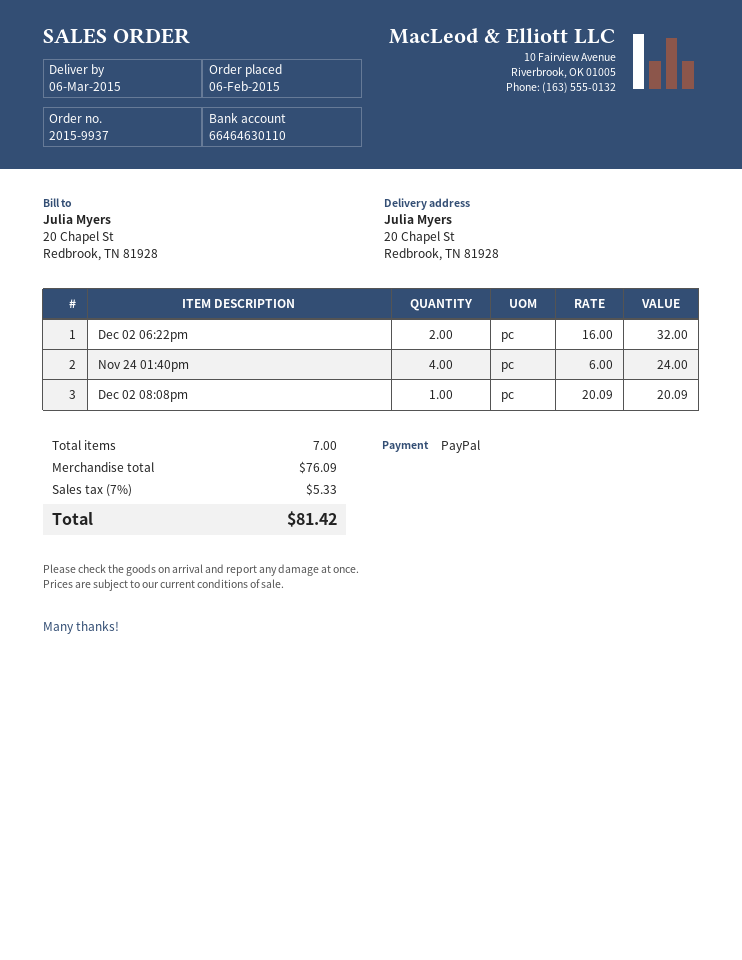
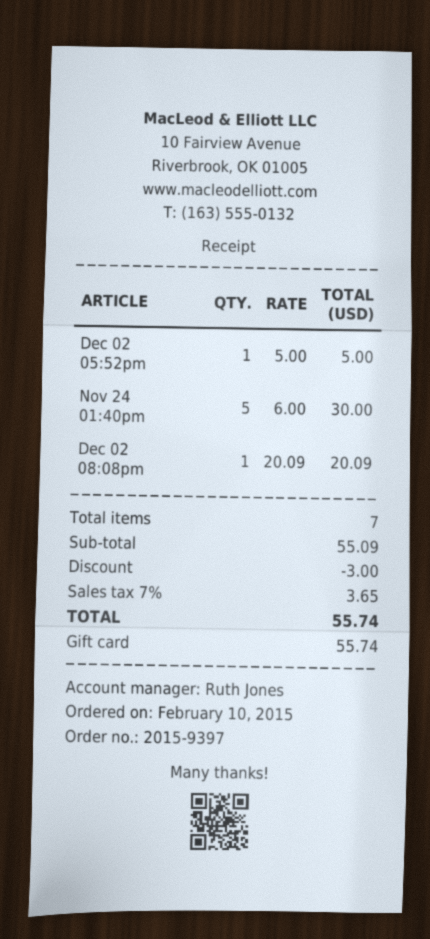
order number: 2015-9937 -> 2015-9397
order date: 2015-02-06 -> 2015-02-10
payment method: PayPal -> gift card
Dec 02 06:22pm: 2 x 16.00 = 32.00 -> none
Nov 24 01:40pm: 4 x 6.00 = 24.00 -> 5 x 6.00 = 30.00
Dec 02 05:52pm: none -> 1 x 5.00 = 5.00
subtotal: 76.09 -> 55.09
discount: none -> 3.00
tax: 7% = 5.33 -> 7% = 3.65
total: 81.42 -> 55.74

